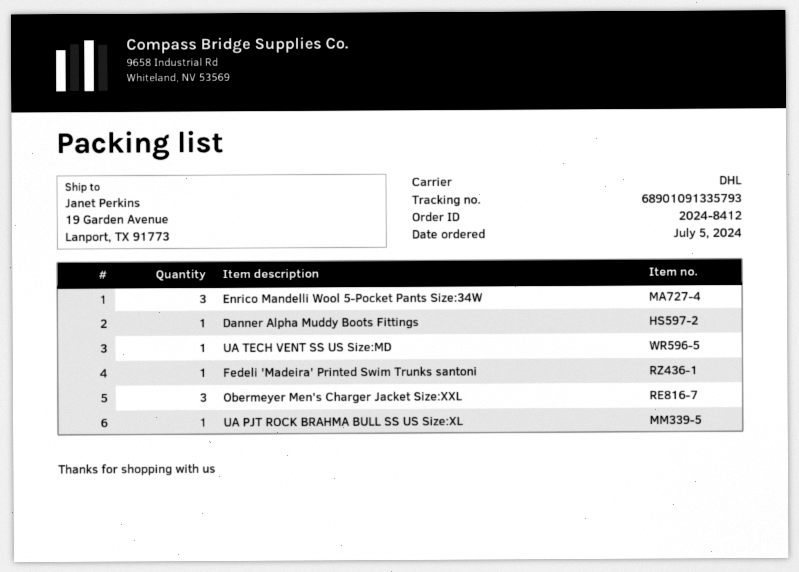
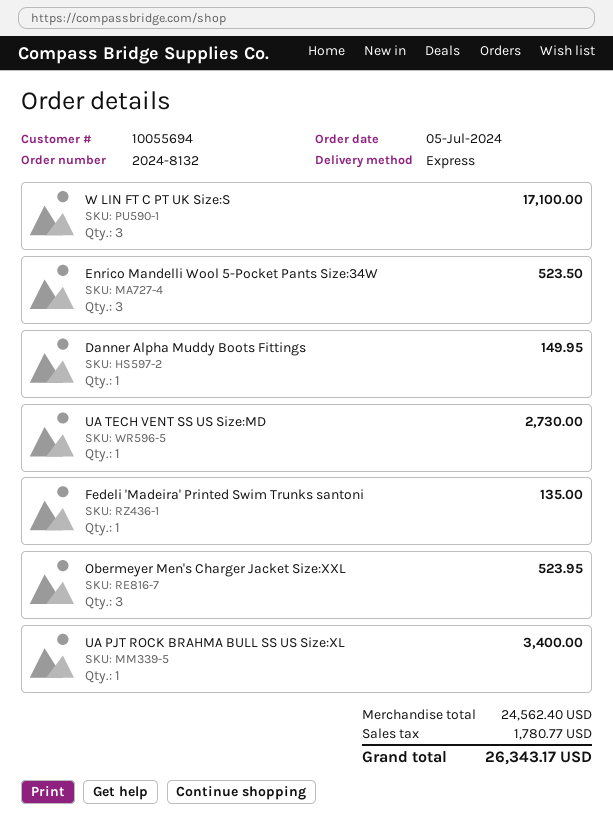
order number: 2024-8412 -> 2024-8132
shipping method: DHL -> express
W LIN FT C PT UK Size:S: none -> 3

